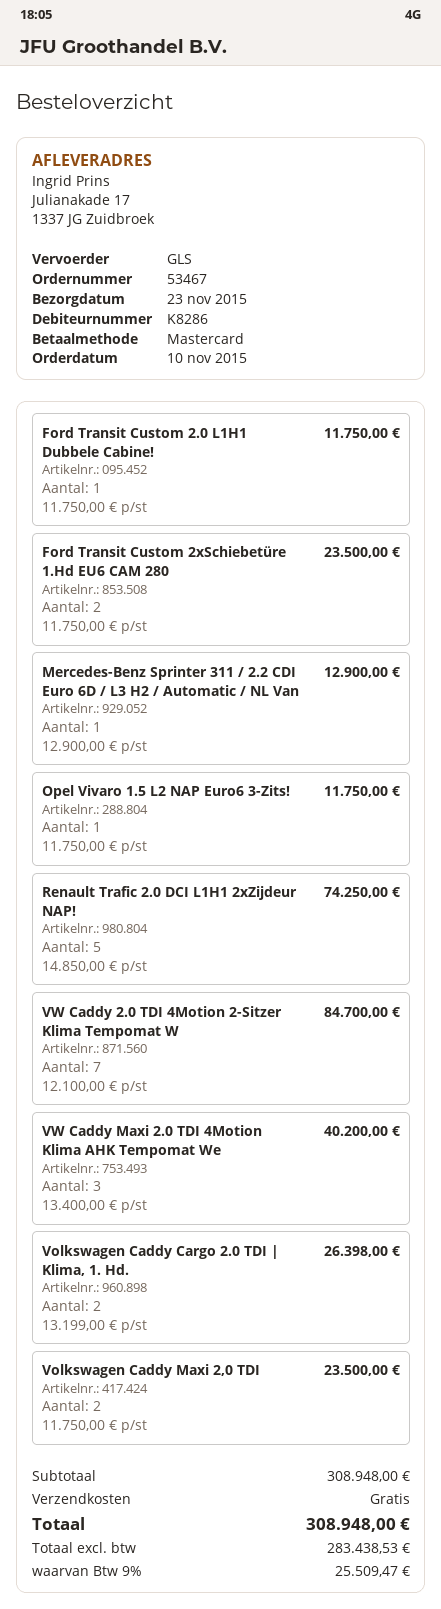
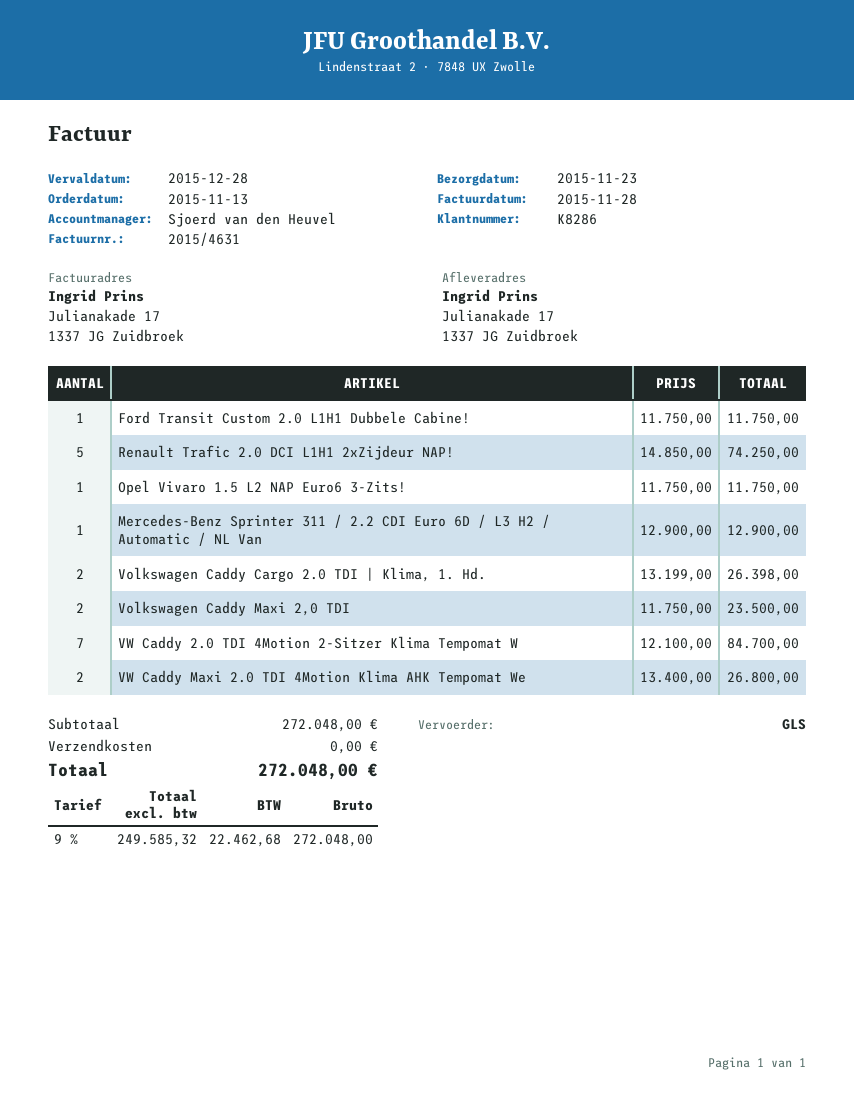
order date: 2015-11-10 -> 2015-11-13
Ford Transit Custom 2xSchiebetüre 1.Hd EU6 CAM 280: 2 x 11750.00 = 23500.00 -> none
VW Caddy Maxi 2.0 TDI 4Motion Klima AHK Tempomat We: 3 x 13400.00 = 40200.00 -> 2 x 13400.00 = 26800.00
subtotal: 308948.00 -> 272048.00
net: 283438.53 -> 249585.32
tax: 9% = 25509.47 -> 9% = 22462.68
total: 308948.00 -> 272048.00

